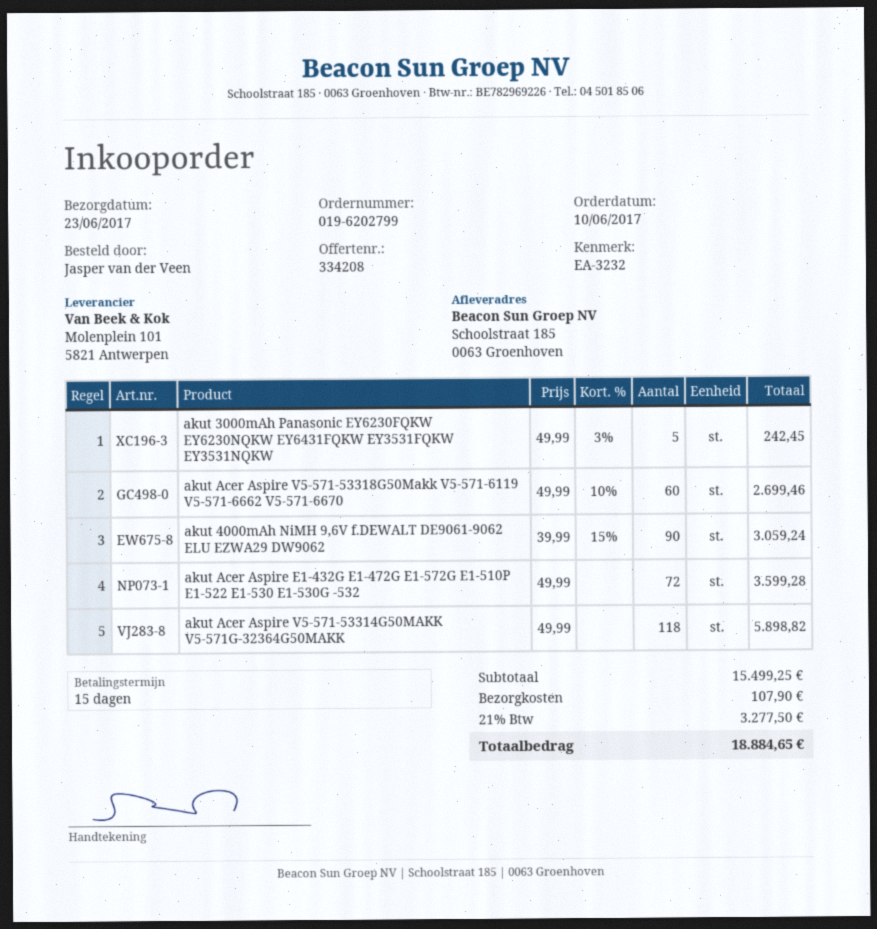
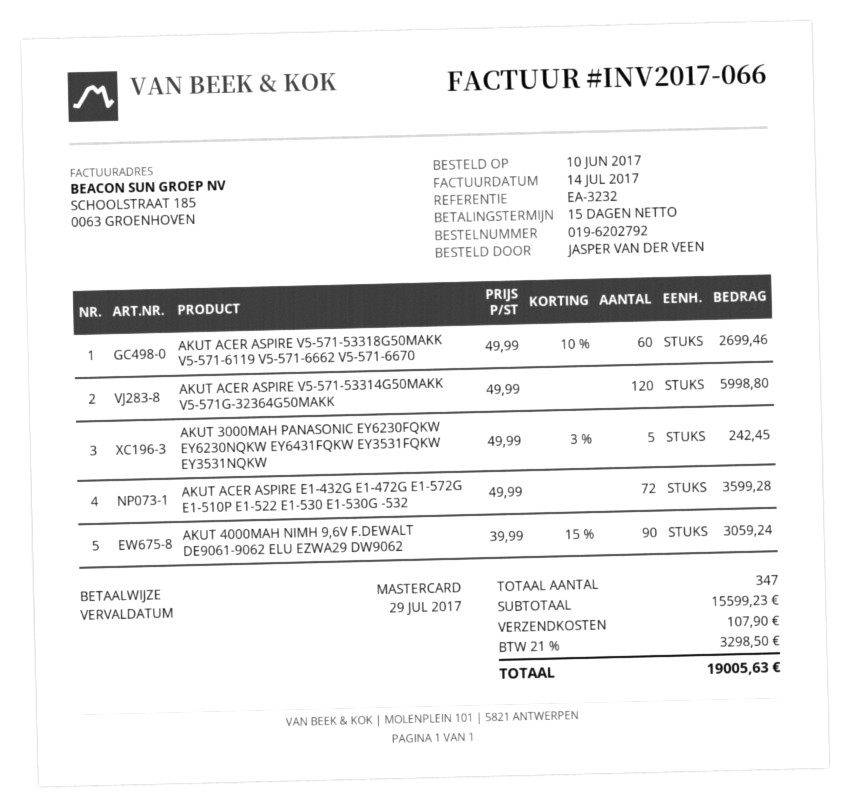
order number: 019-6202799 -> 019-6202792
akut Acer Aspire V5-571-53314G50MAKK V5-571G-32364G50MAKK: 118 x 49.99 = 5898.82 -> 120 x 49.99 = 5998.80
subtotal: 15499.25 -> 15599.23
tax: 21% = 3277.50 -> 21% = 3298.50
total: 18884.65 -> 19005.63

